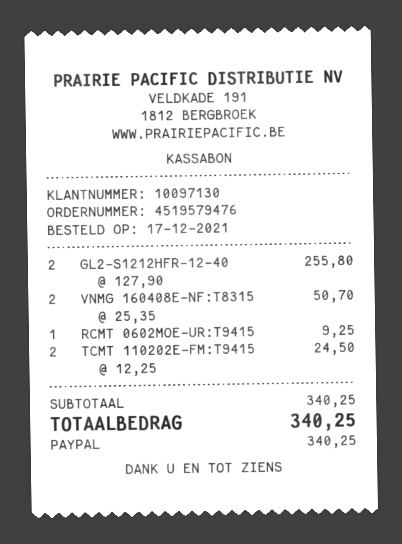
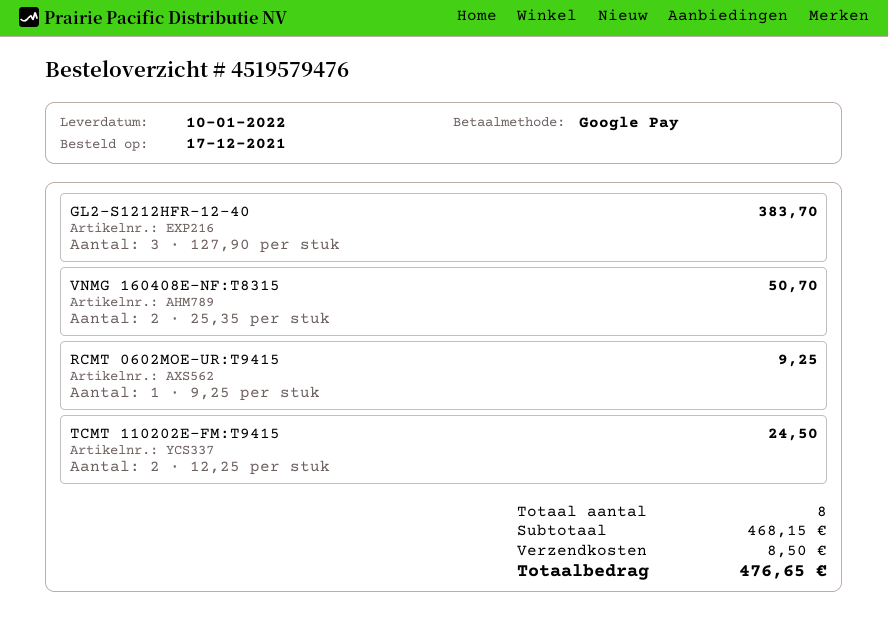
payment method: PayPal -> Google Pay
GL2-S1212HFR-12-40: 2 x 127.90 = 255.80 -> 3 x 127.90 = 383.70
subtotal: 340.25 -> 468.15
shipping: none -> 8.50
total: 340.25 -> 476.65

